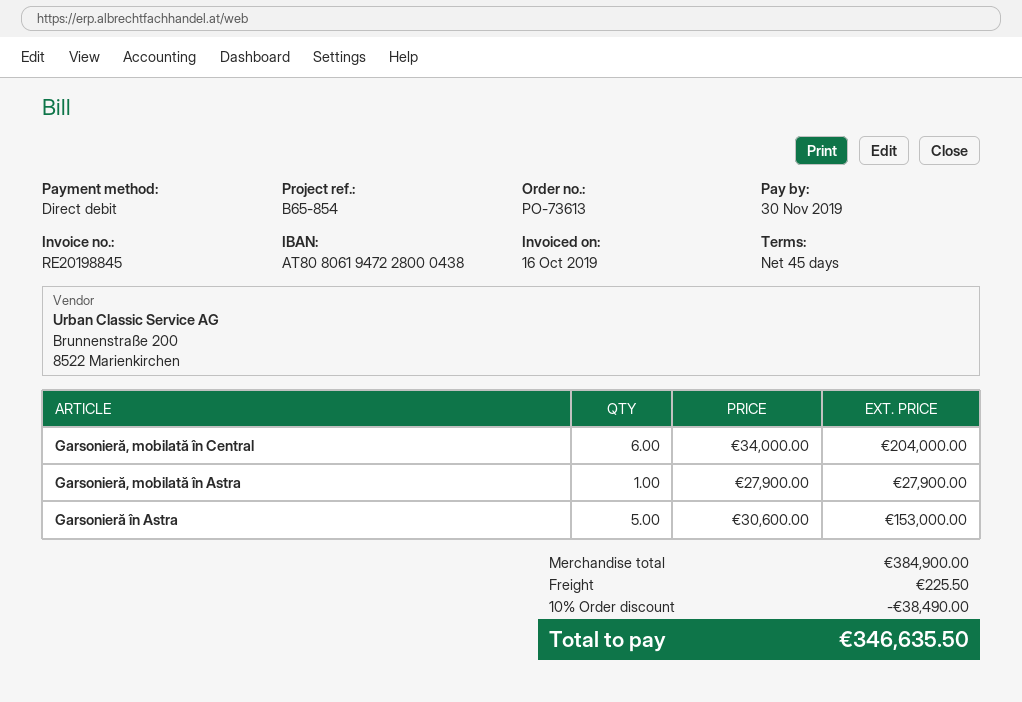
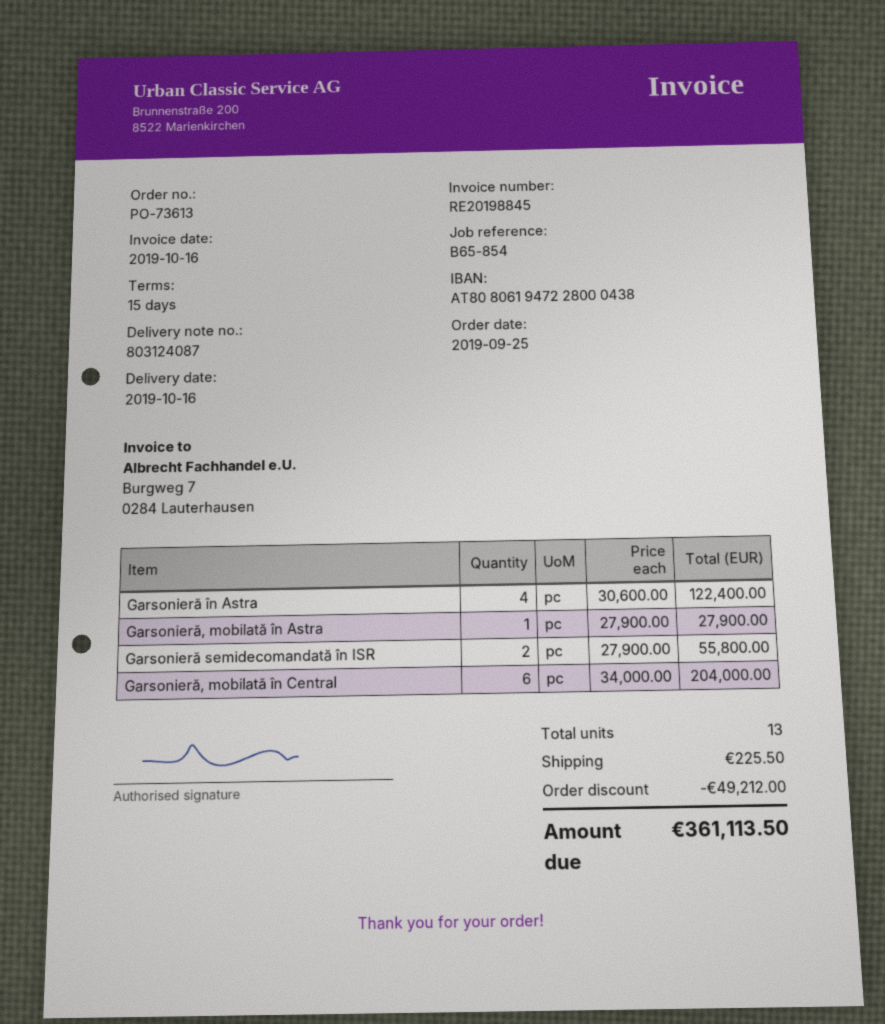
payment terms: 45 days -> 15 days
Garsonieră în Astra: 5 x 30600.00 = 153000.00 -> 4 x 30600.00 = 122400.00
Garsonieră semidecomandată în ISR: none -> 2 x 27900.00 = 55800.00
discount: 38490.00 -> 49212.00
total: 346635.50 -> 361113.50

